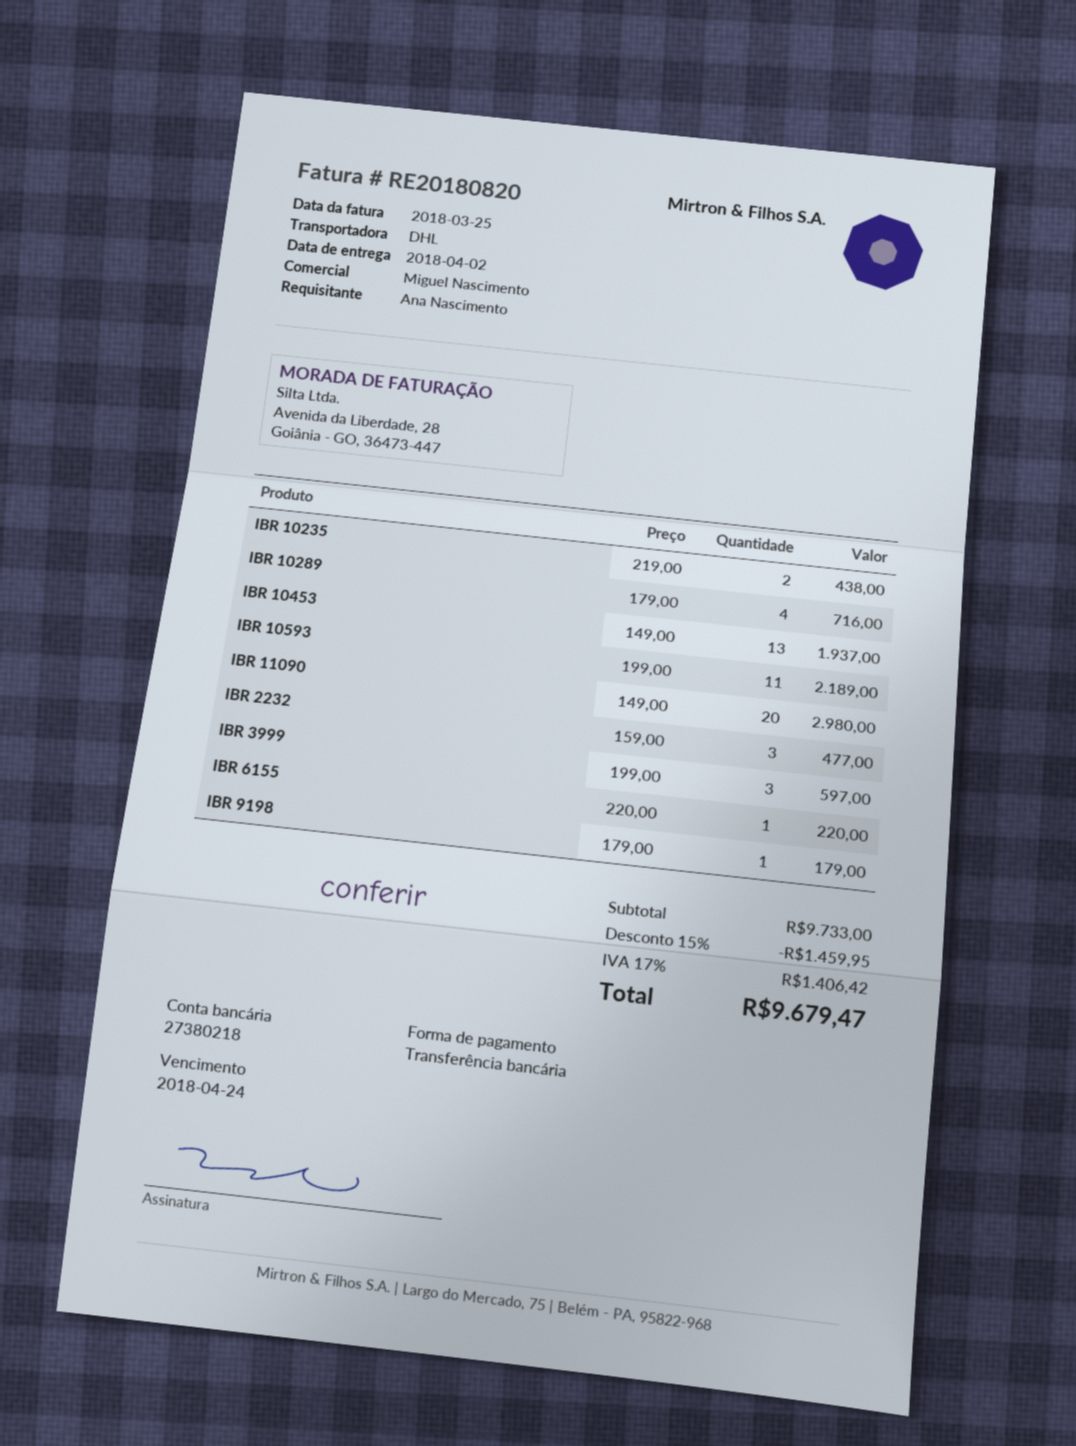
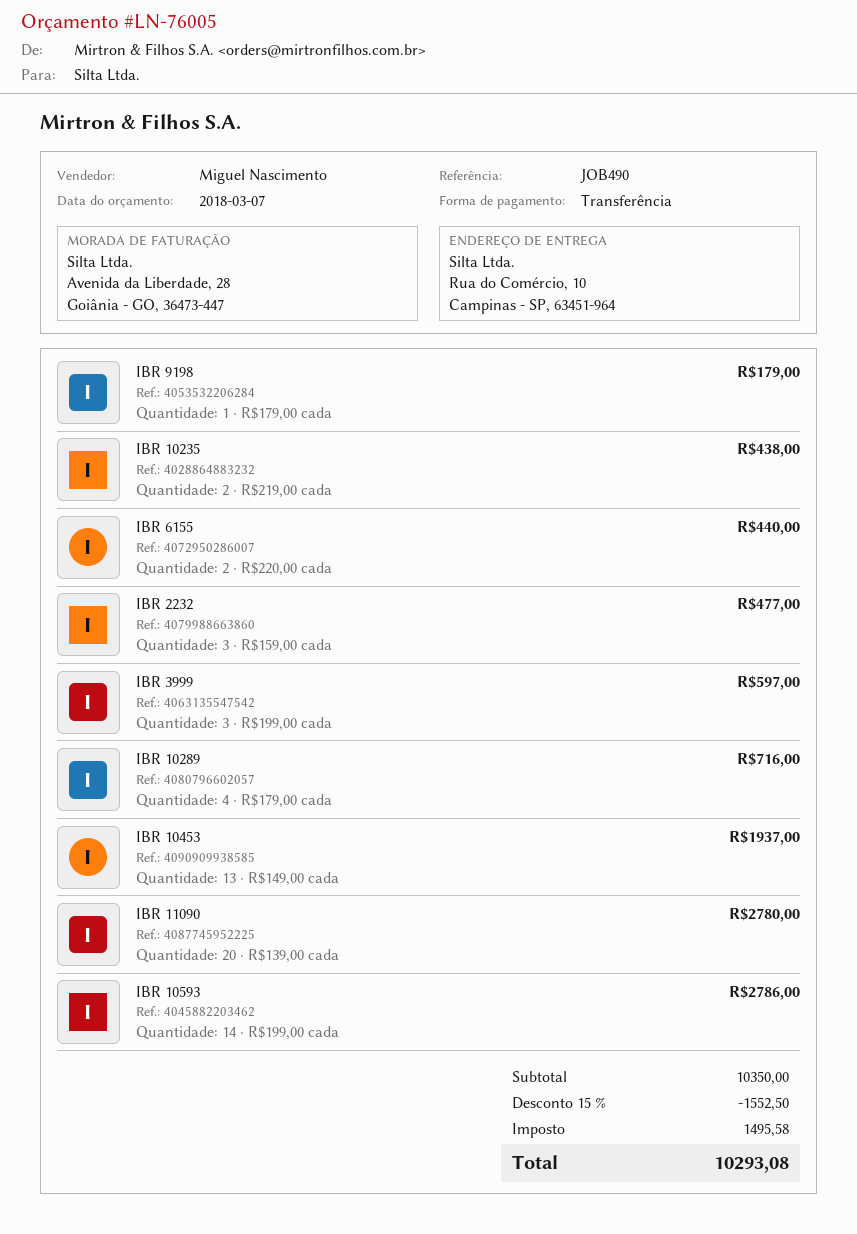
IBR 10593: 11 x 199.00 = 2189.00 -> 14 x 199.00 = 2786.00
IBR 11090: 20 x 149.00 = 2980.00 -> 20 x 139.00 = 2780.00
IBR 6155: 1 x 220.00 = 220.00 -> 2 x 220.00 = 440.00
subtotal: 9733.00 -> 10350.00
discount: 15% = 1459.95 -> 15% = 1552.50
tax: 1406.42 -> 1495.58
total: 9679.47 -> 10293.08

